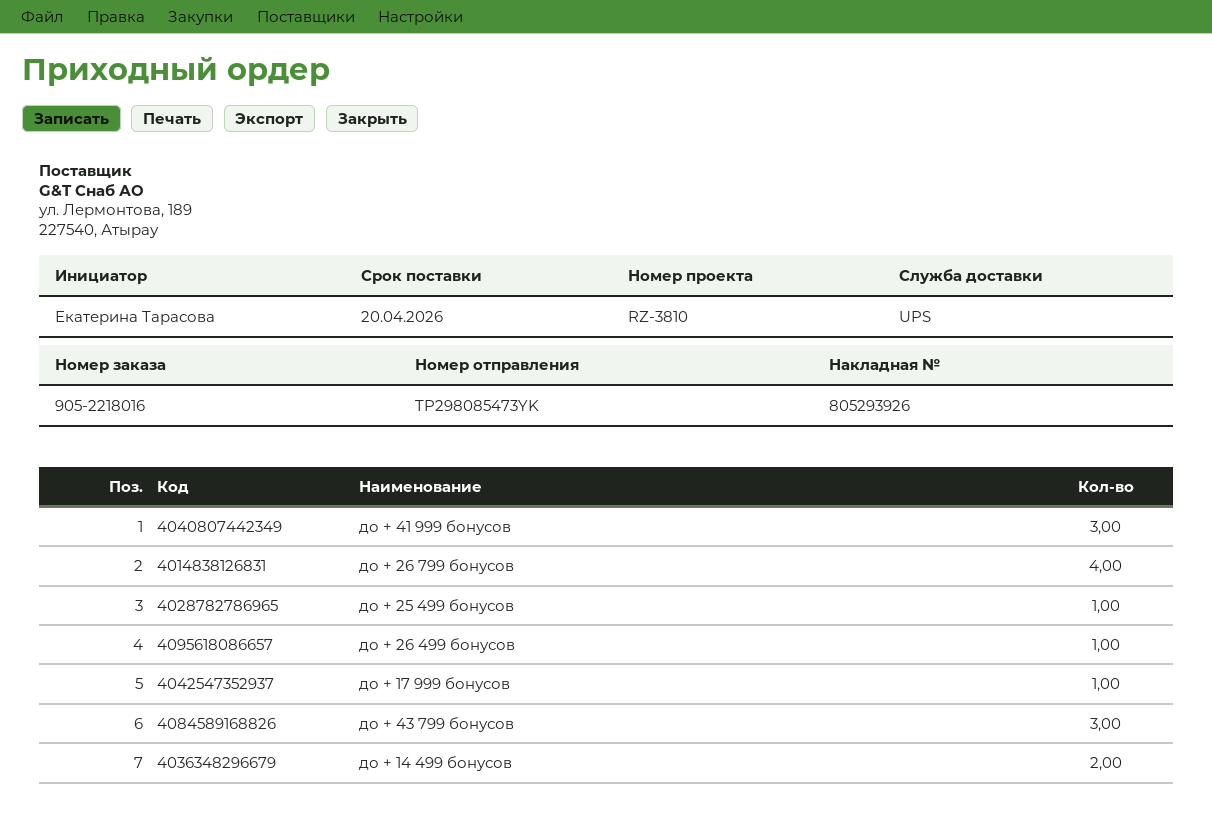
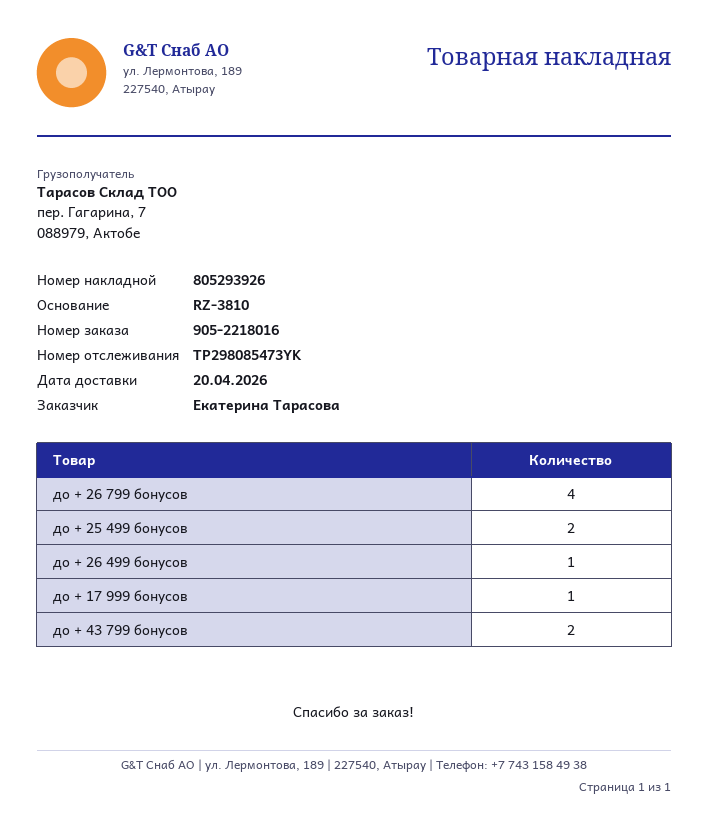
до + 41 999 бонусов: 3 -> none
до + 25 499 бонусов: 1 -> 2
до + 43 799 бонусов: 3 -> 2
до + 14 499 бонусов: 2 -> none

